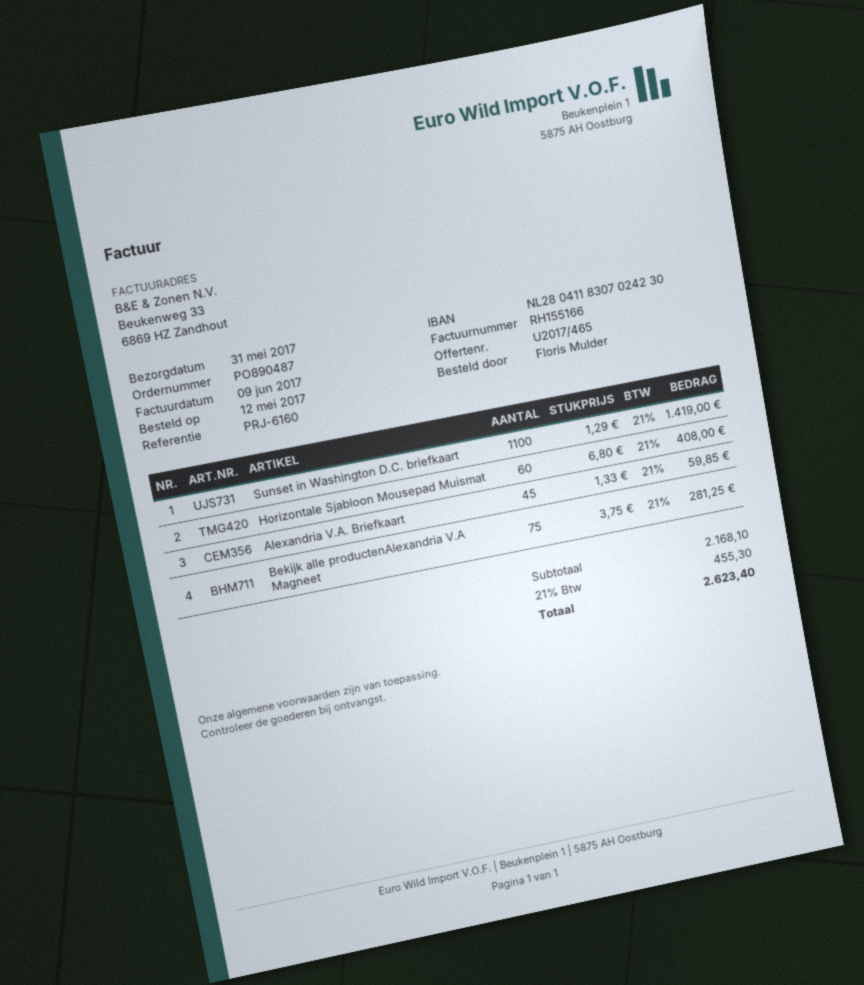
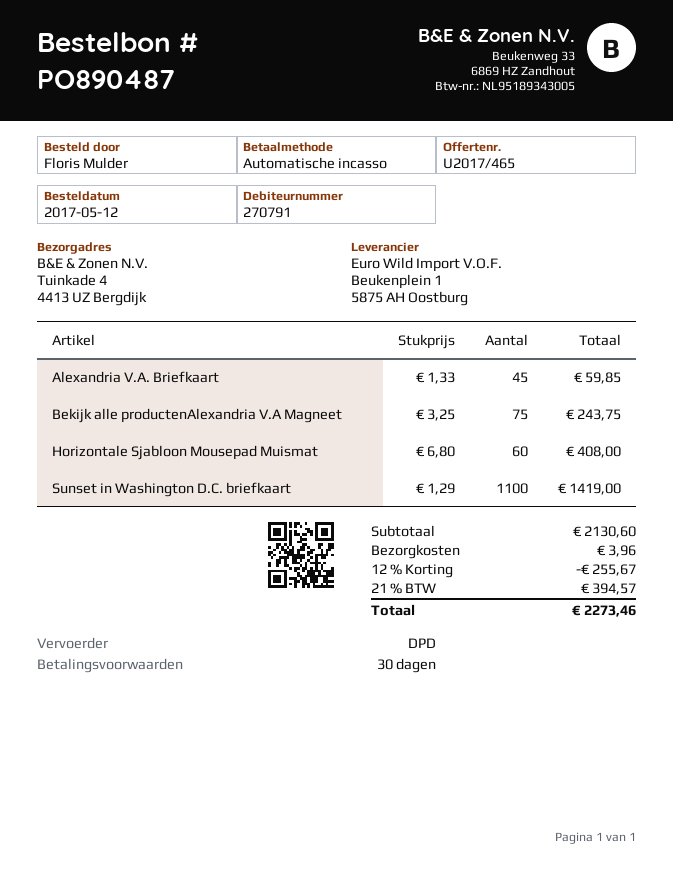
Bekijk alle productenAlexandria V.A Magneet: 75 x 3.75 = 281.25 -> 75 x 3.25 = 243.75
subtotal: 2168.10 -> 2130.60
discount: none -> 12% = 255.67
shipping: none -> 3.96
tax: 21% = 455.30 -> 21% = 394.57
total: 2623.40 -> 2273.46

